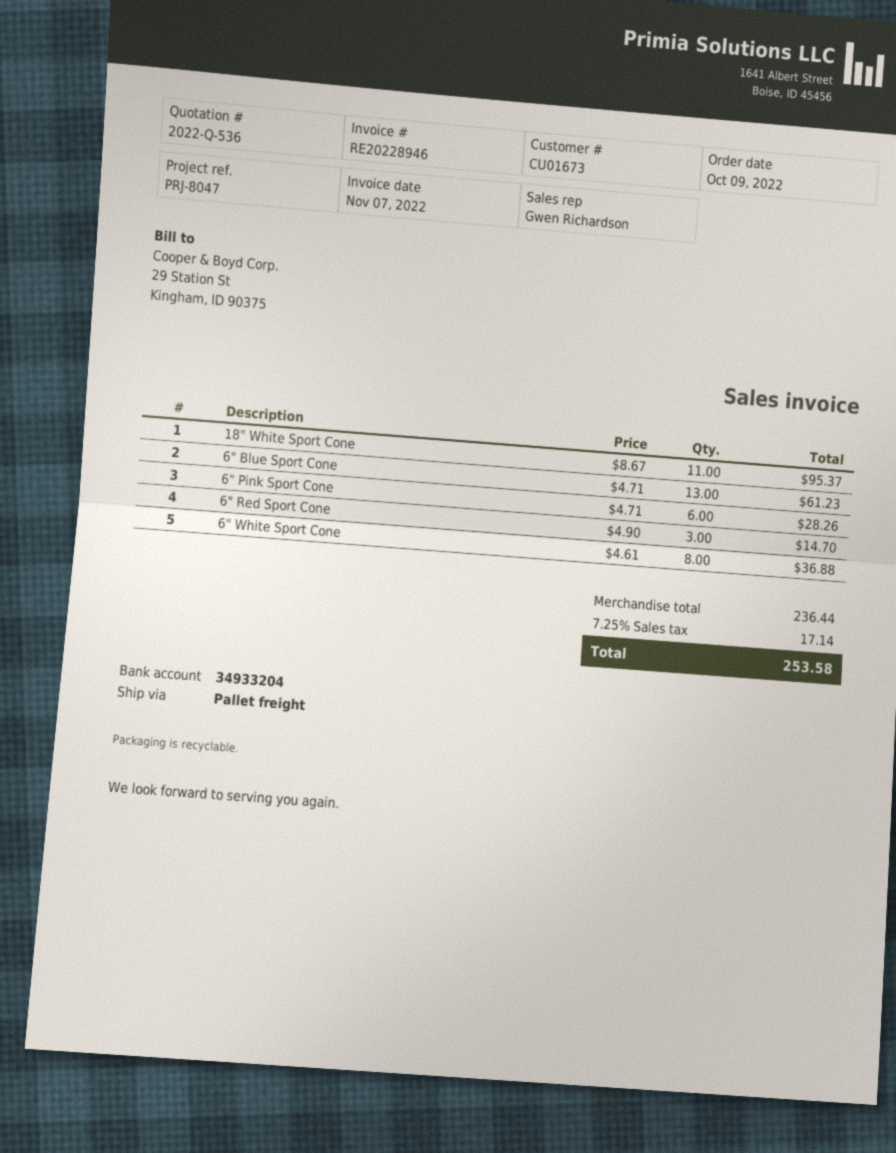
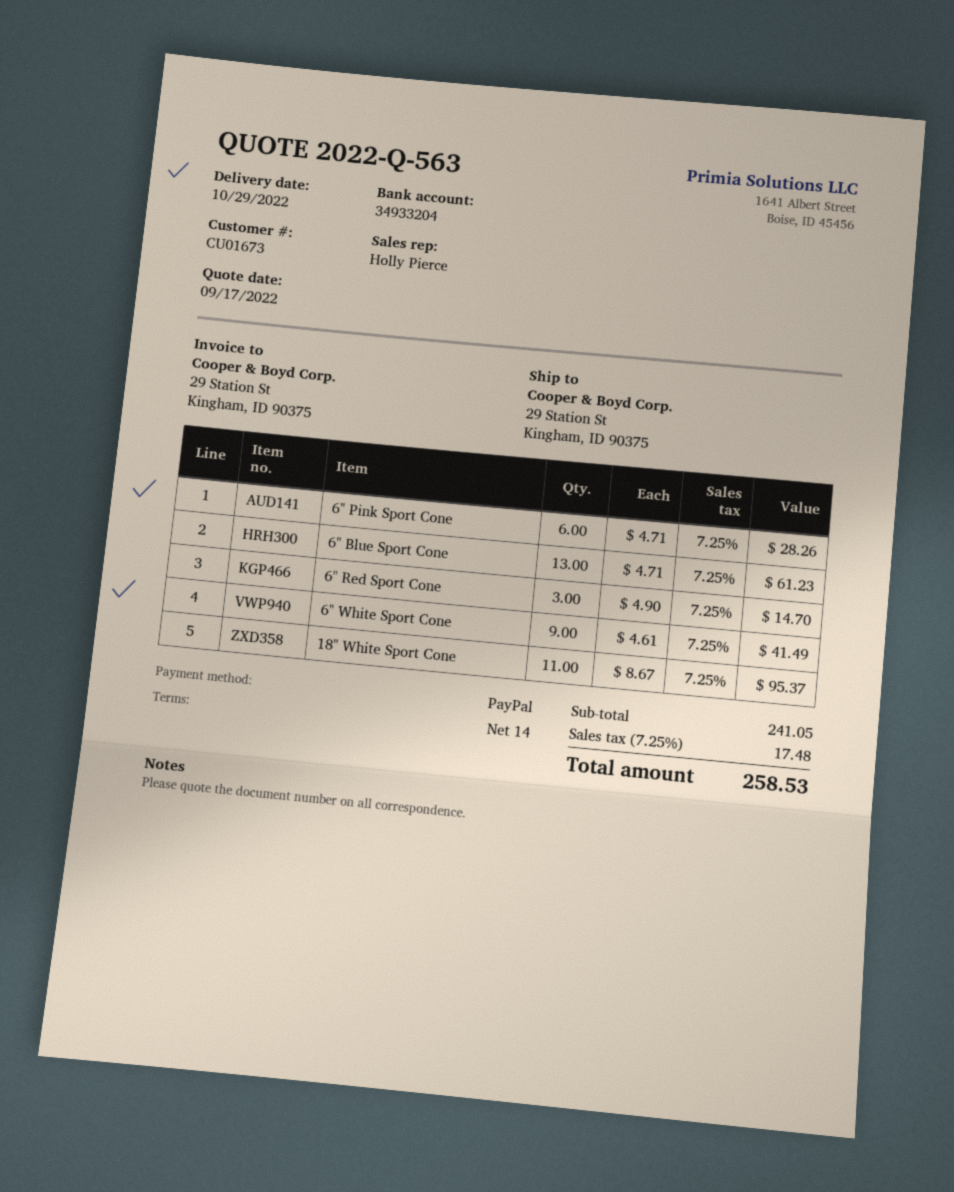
quote number: 2022-Q-536 -> 2022-Q-563
sales rep: Gwen Richardson -> Holly Pierce
6" White Sport Cone: 8 x 4.61 = 36.88 -> 9 x 4.61 = 41.49
subtotal: 236.44 -> 241.05
tax: 7.25% = 17.14 -> 7.25% = 17.48
total: 253.58 -> 258.53

